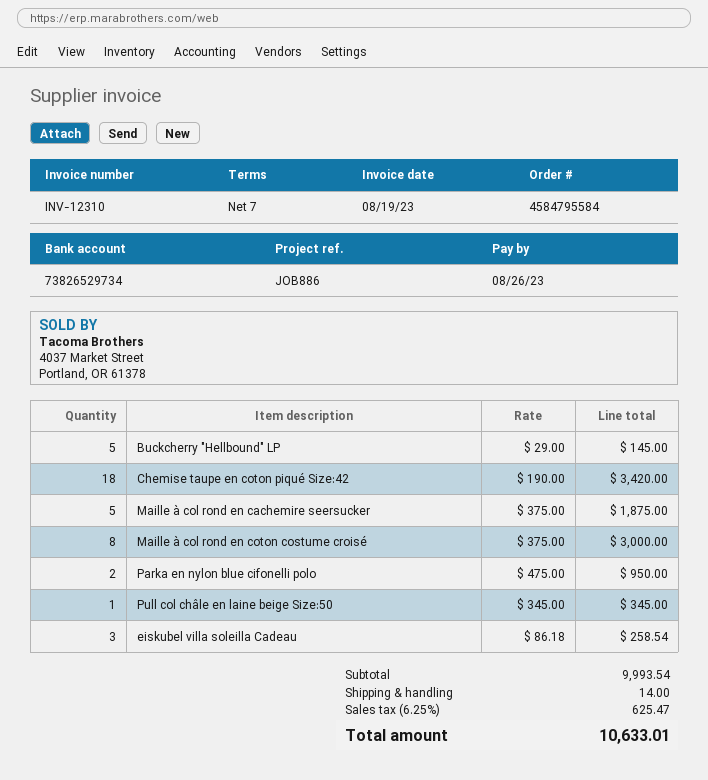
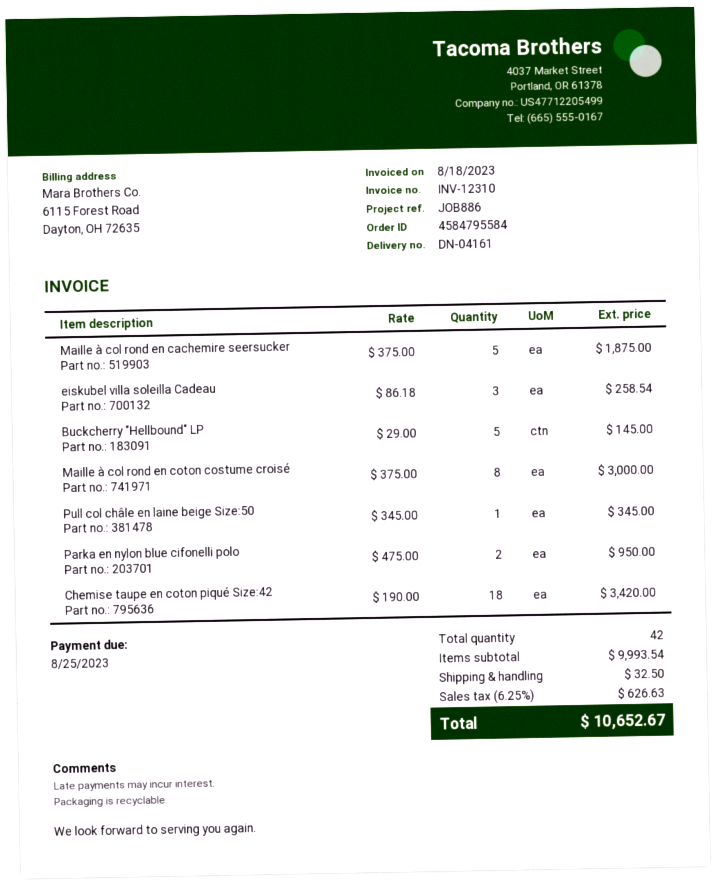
invoice date: 2023-08-19 -> 2023-08-18
due date: 2023-08-26 -> 2023-08-25
shipping: 14.00 -> 32.50
tax: 6.25% = 625.47 -> 6.25% = 626.63
total: 10633.01 -> 10652.67

